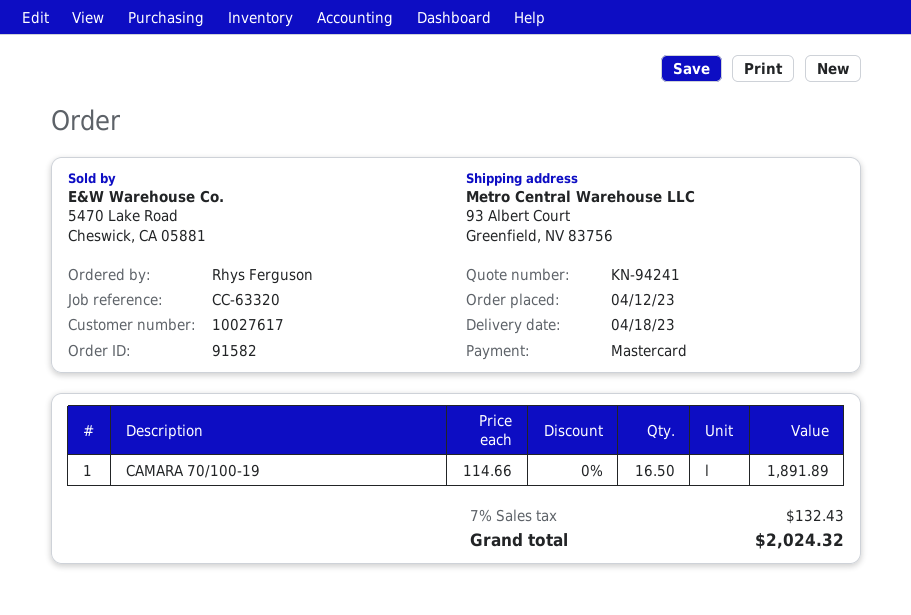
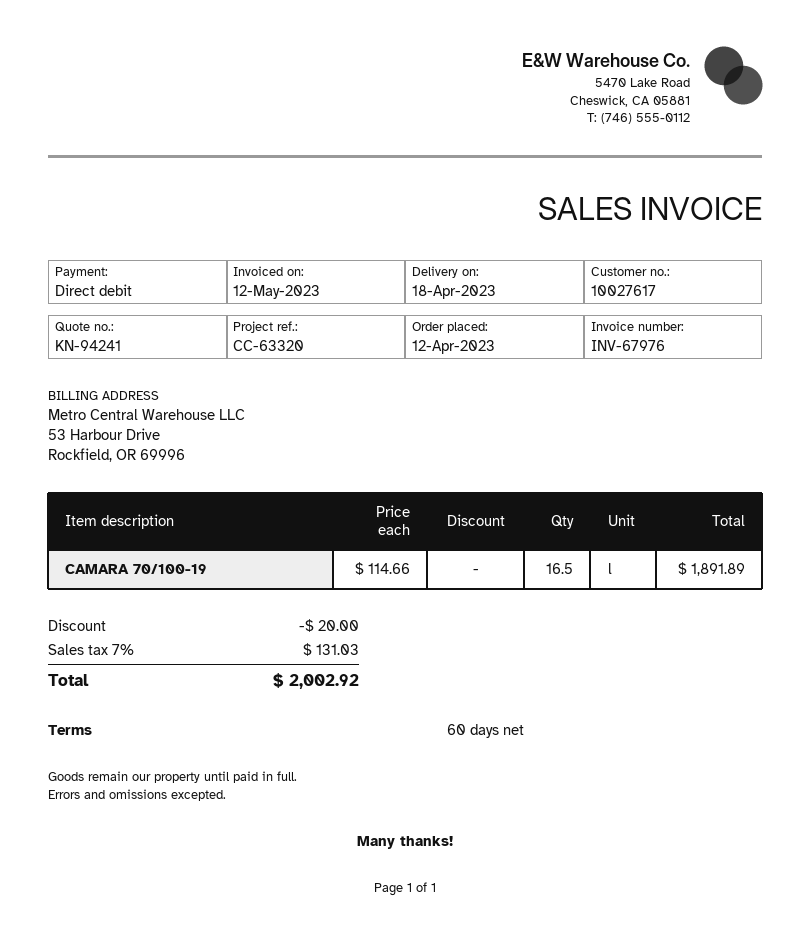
payment method: Mastercard -> direct debit
discount: none -> 20.00
tax: 7% = 132.43 -> 7% = 131.03
total: 2024.32 -> 2002.92

